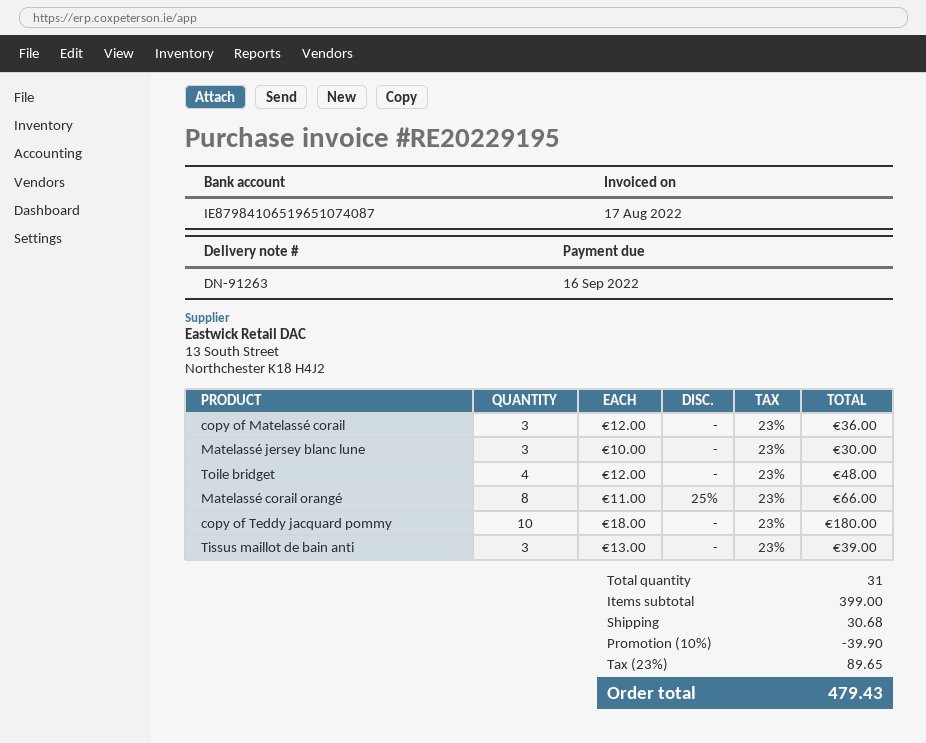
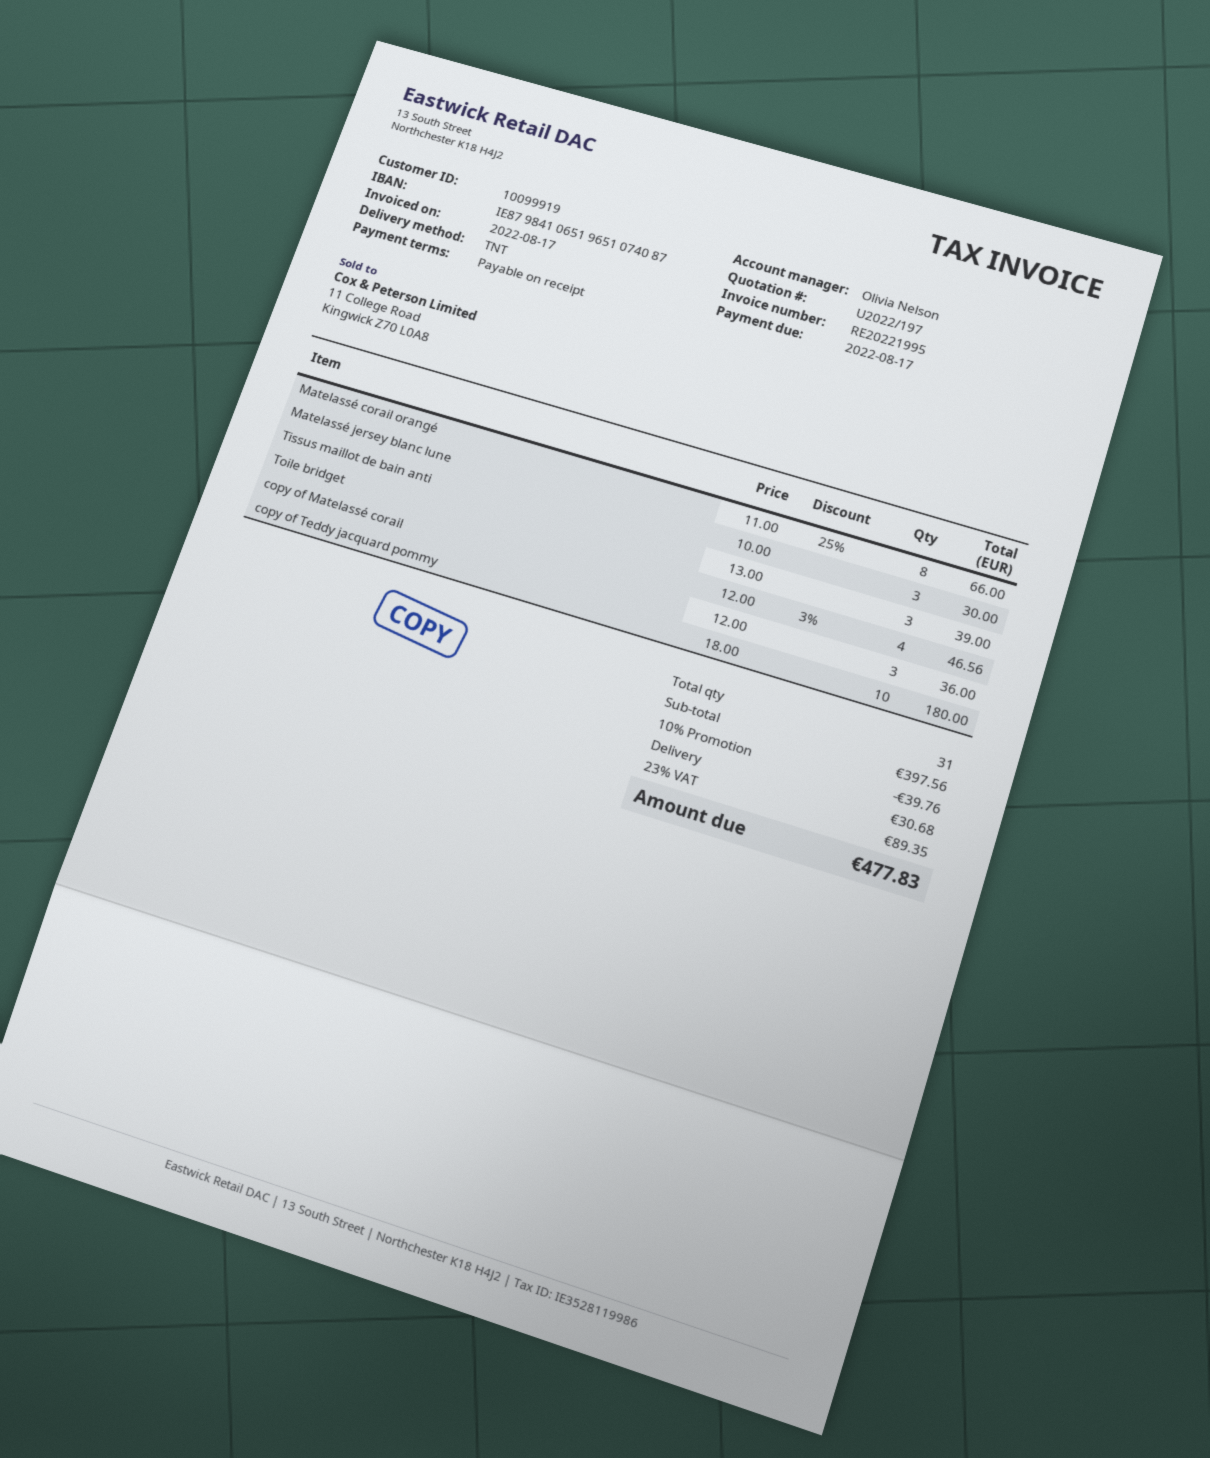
invoice number: RE20229195 -> RE20221995
due date: 2022-09-16 -> 2022-08-17
Toile bridget: 4 x 12.00 = 48.00 -> 4 x 12.00 - 3% = 46.56
subtotal: 399.00 -> 397.56
discount: 10% = 39.90 -> 10% = 39.76
tax: 23% = 89.65 -> 23% = 89.35
total: 479.43 -> 477.83

